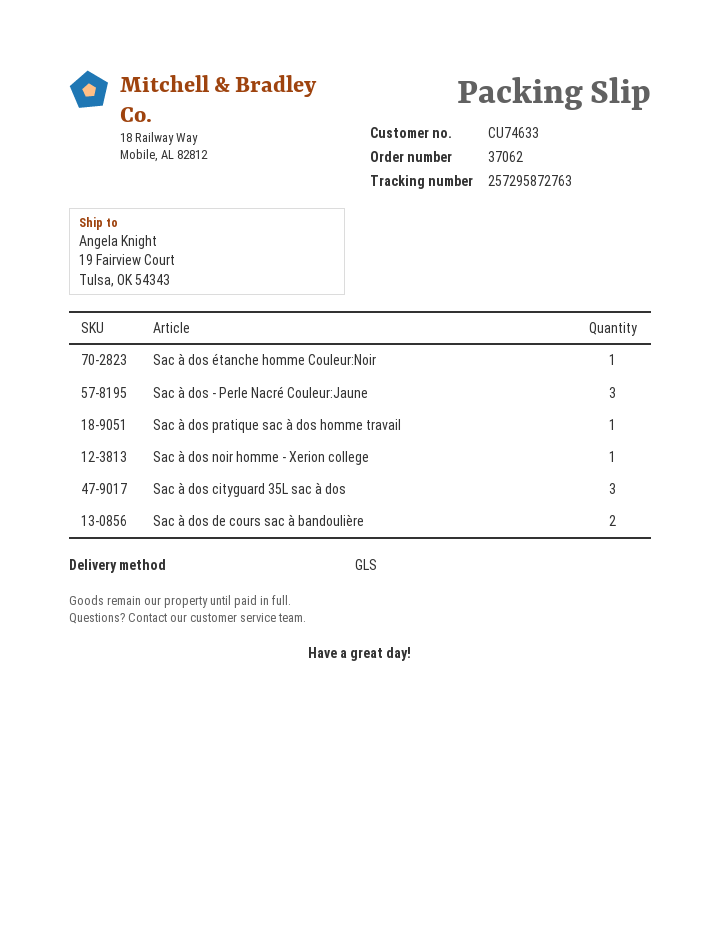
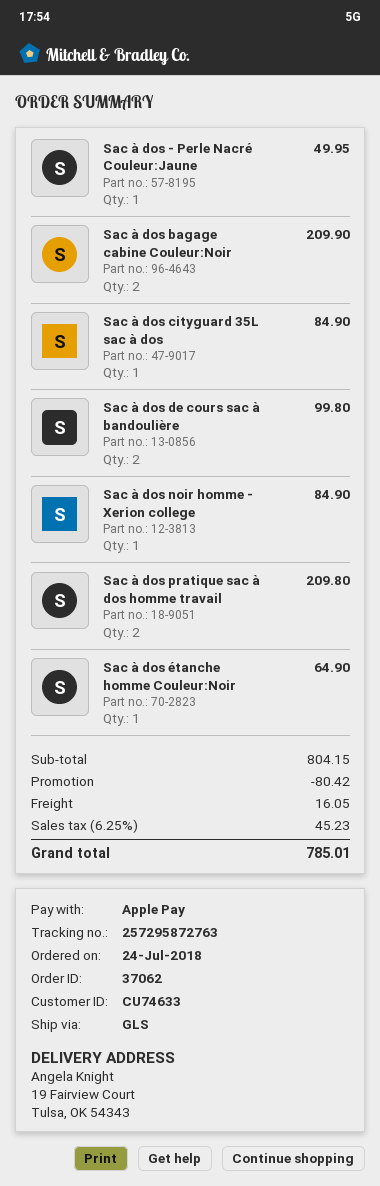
Sac à dos - Perle Nacré Couleur:Jaune: 3 -> 1
Sac à dos pratique sac à dos homme travail: 1 -> 2
Sac à dos cityguard 35L sac à dos: 3 -> 1
Sac à dos bagage cabine Couleur:Noir: none -> 2

